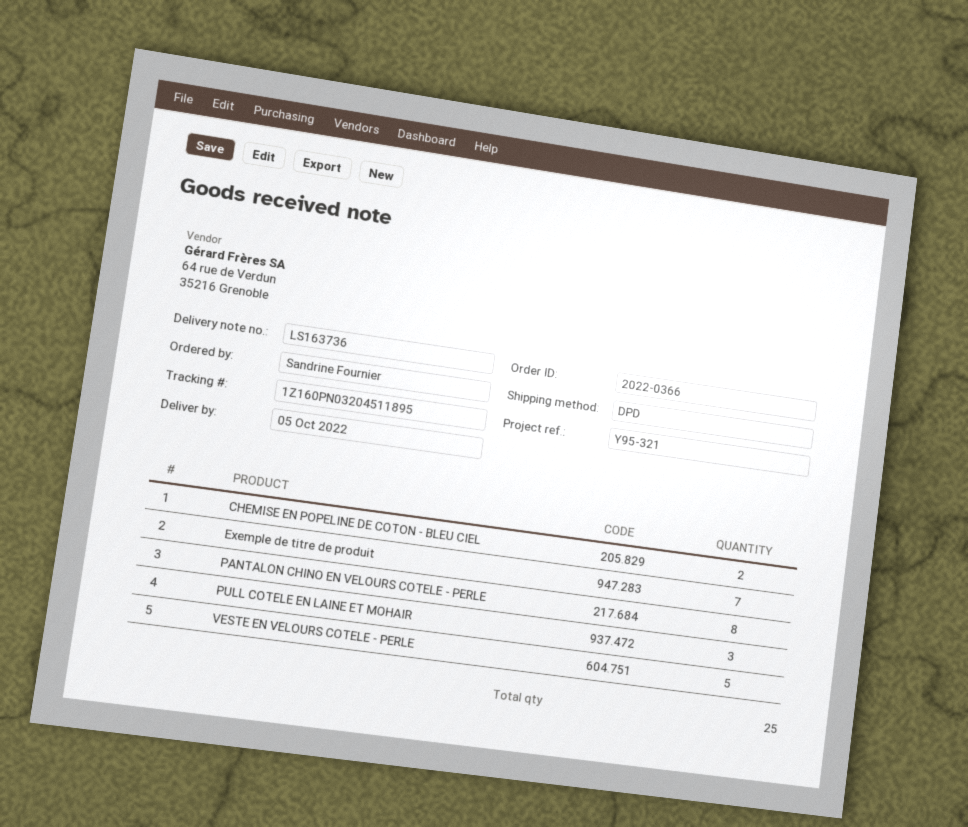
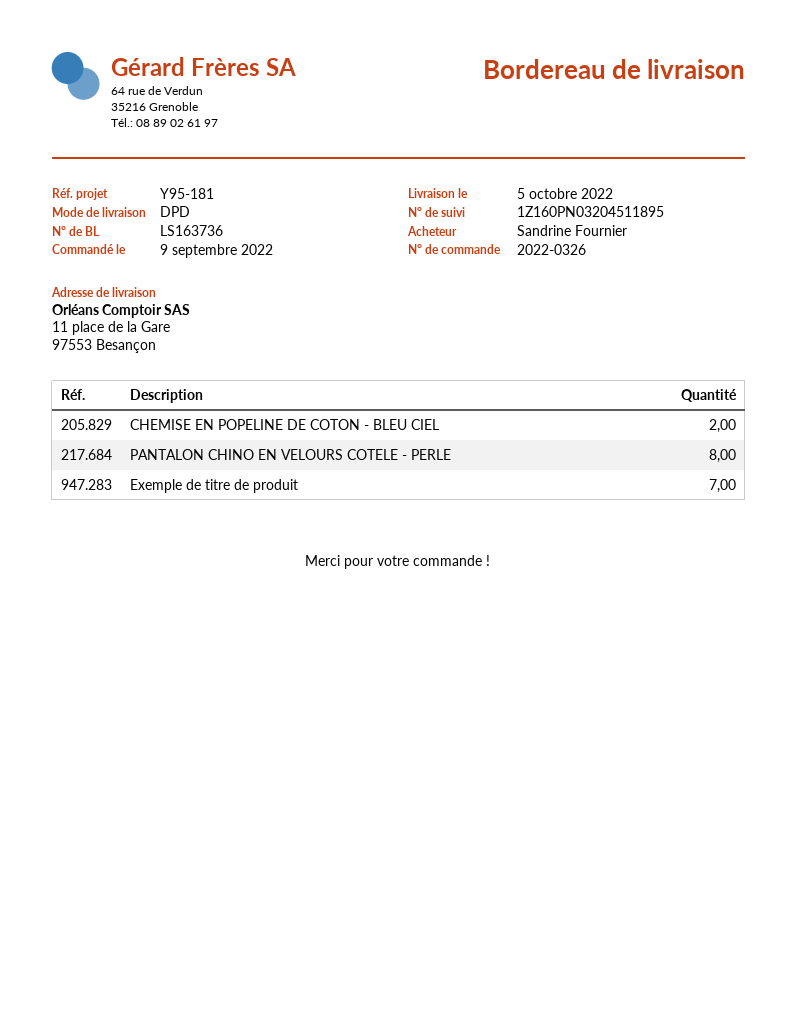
order number: 2022-0366 -> 2022-0326
reference: Y95-321 -> Y95-181
PULL COTELE EN LAINE ET MOHAIR: 3 -> none
VESTE EN VELOURS COTELE - PERLE: 5 -> none

